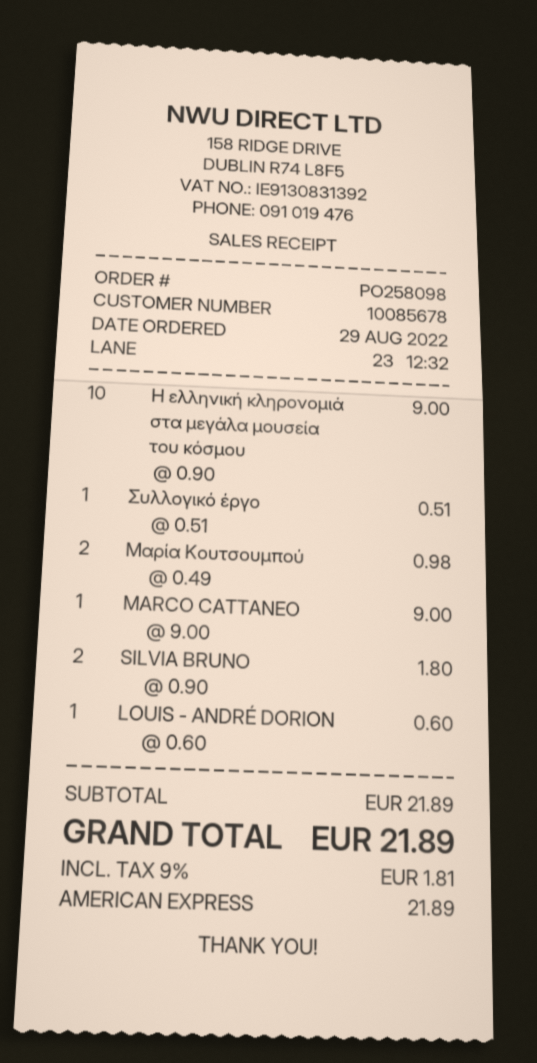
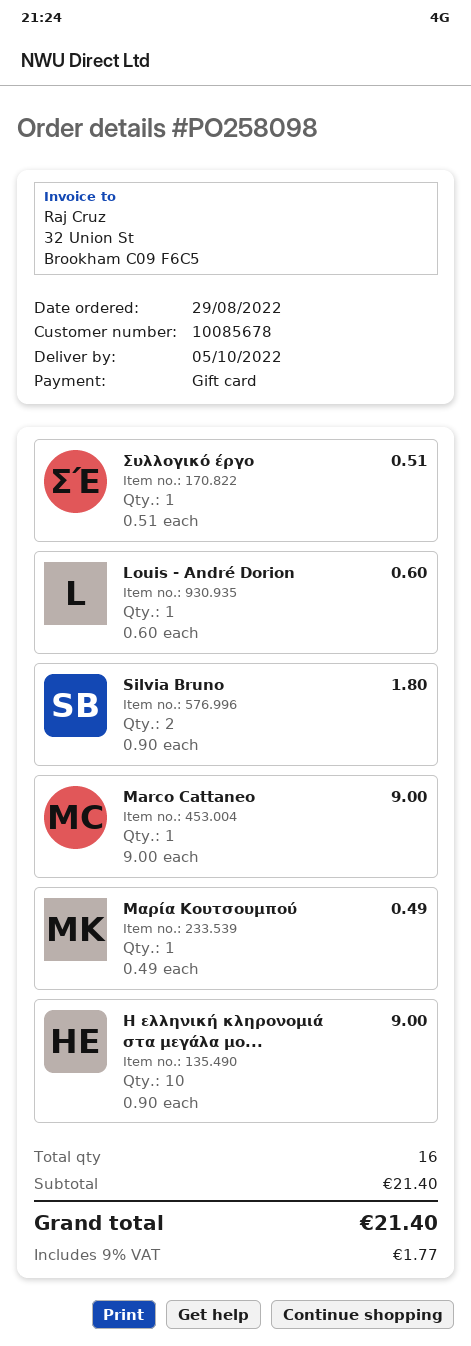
payment method: American Express -> gift card
Μαρία Κουτσουμπού: 2 x 0.49 = 0.98 -> 1 x 0.49 = 0.49
subtotal: 21.89 -> 21.40
tax: 9% = 1.81 -> 9% = 1.77
total: 21.89 -> 21.40

